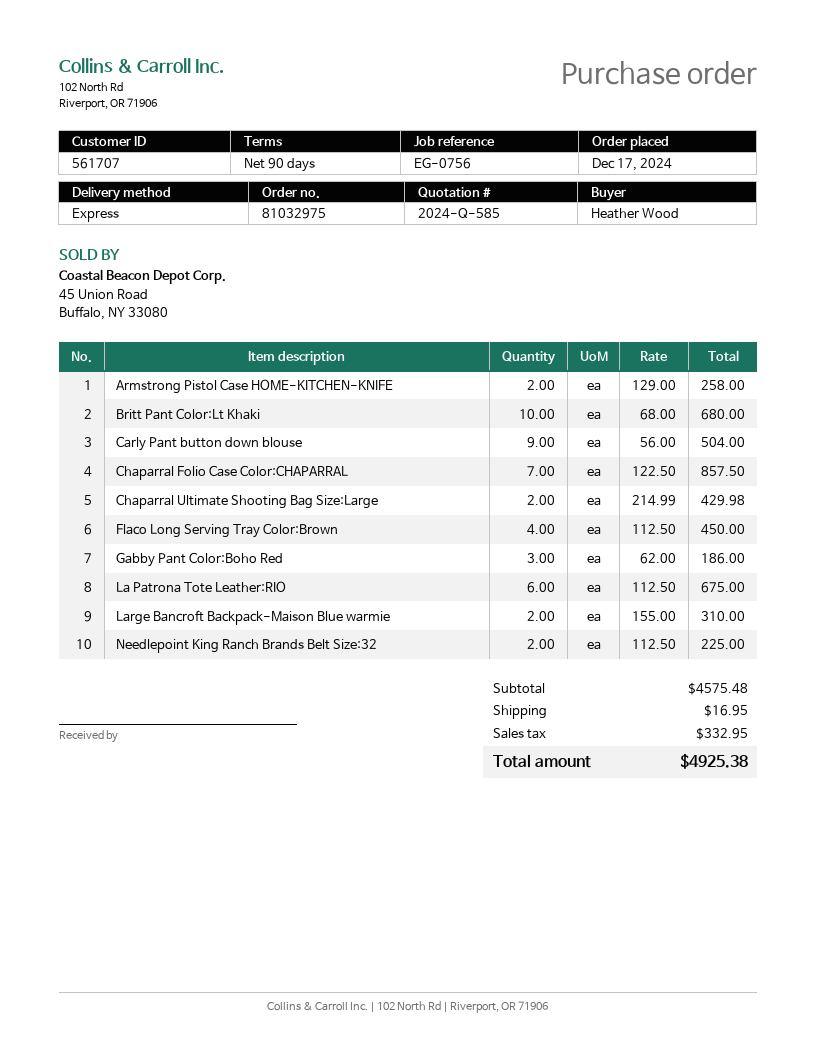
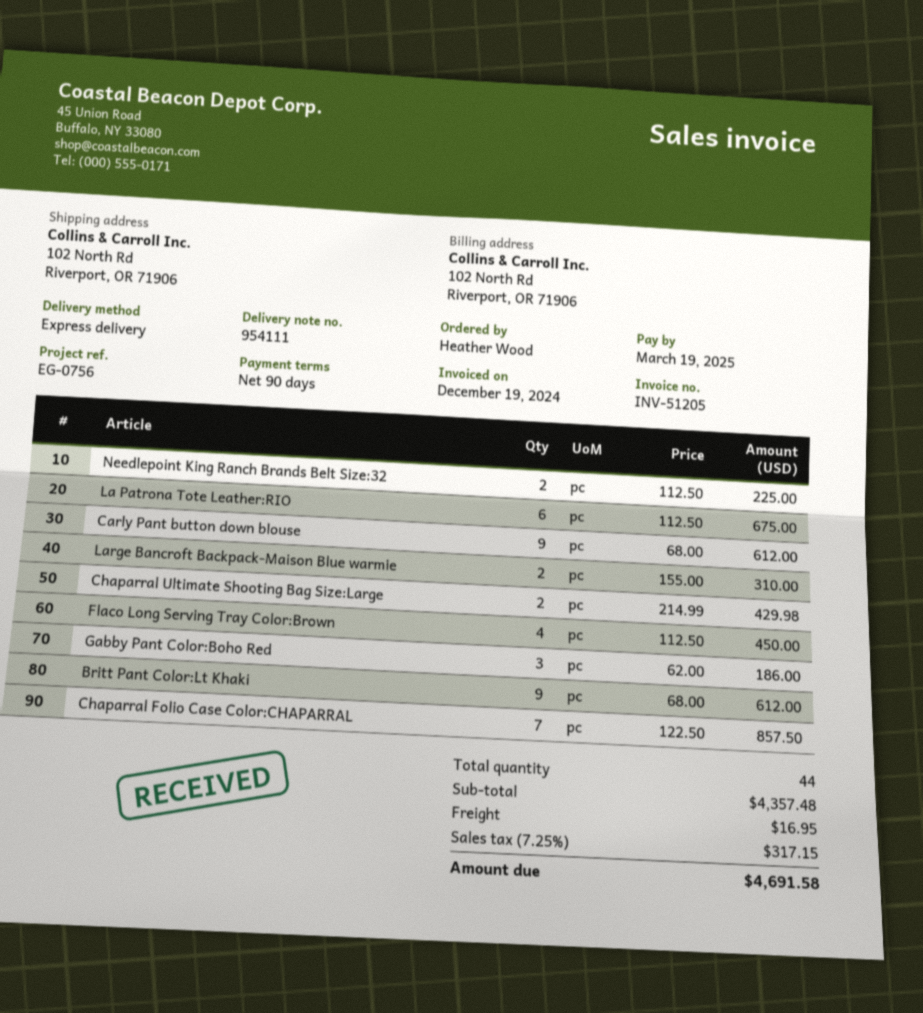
Armstrong Pistol Case HOME-KITCHEN-KNIFE: 2 x 129.00 = 258.00 -> none
Britt Pant Color:Lt Khaki: 10 x 68.00 = 680.00 -> 9 x 68.00 = 612.00
Carly Pant button down blouse: 9 x 56.00 = 504.00 -> 9 x 68.00 = 612.00
subtotal: 4575.48 -> 4357.48
tax: 332.95 -> 317.15
total: 4925.38 -> 4691.58

